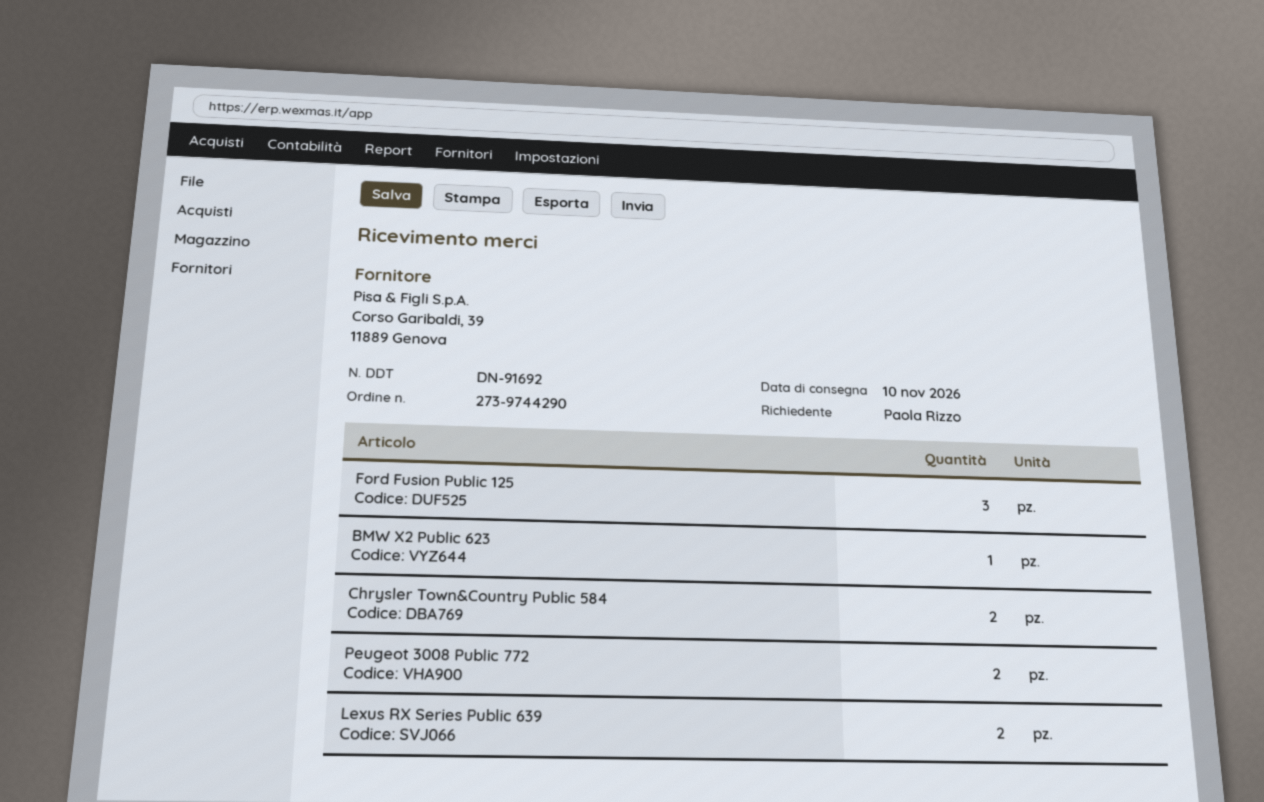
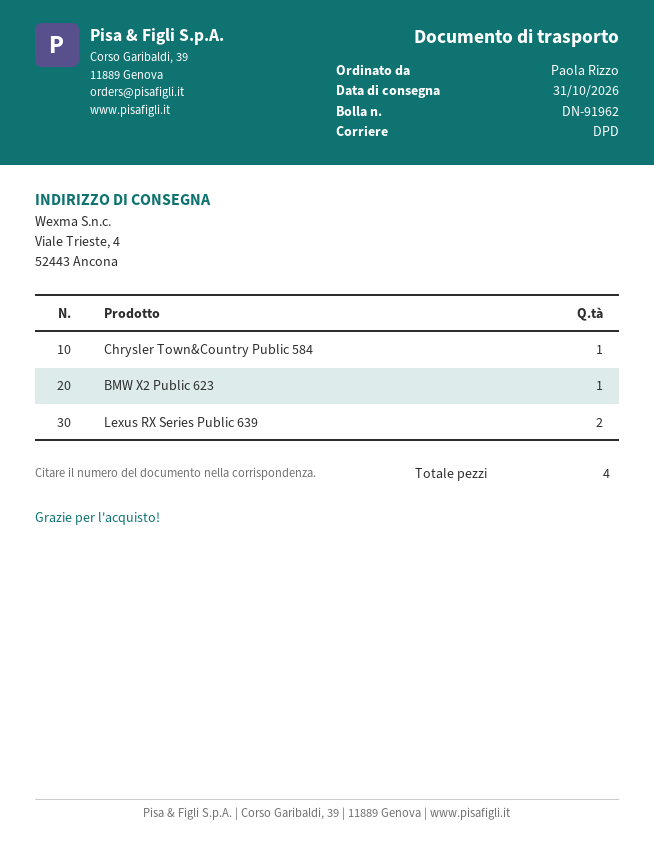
delivery note number: DN-91692 -> DN-91962
delivery date: 2026-11-10 -> 2026-10-31
Ford Fusion Public 125: 3 -> none
Chrysler Town&Country Public 584: 2 -> 1
Peugeot 3008 Public 772: 2 -> none

